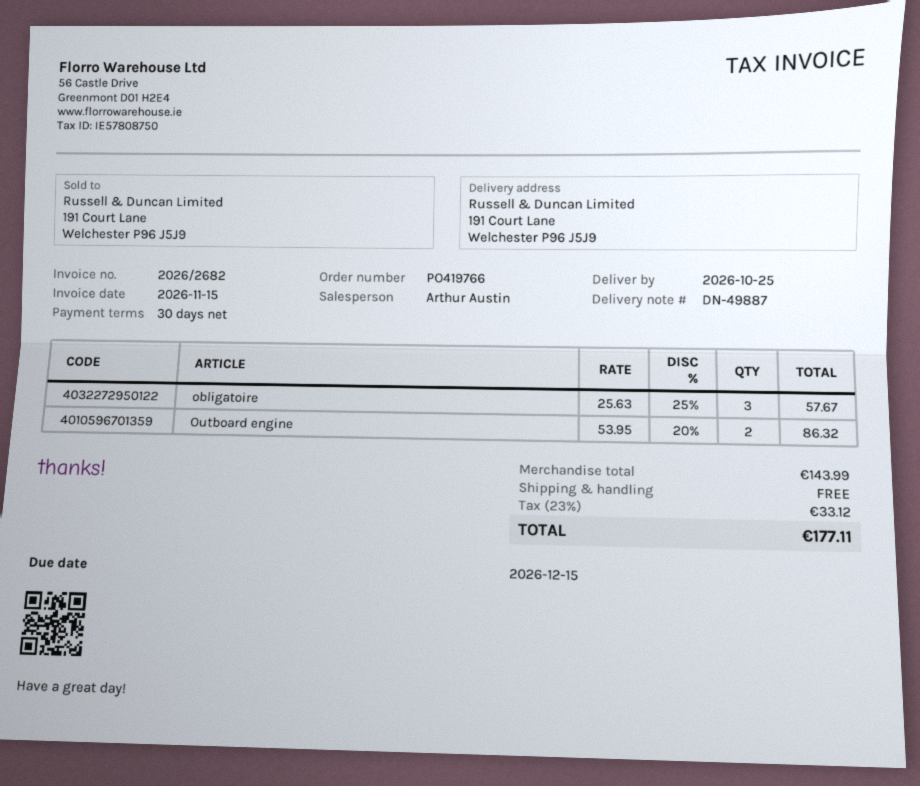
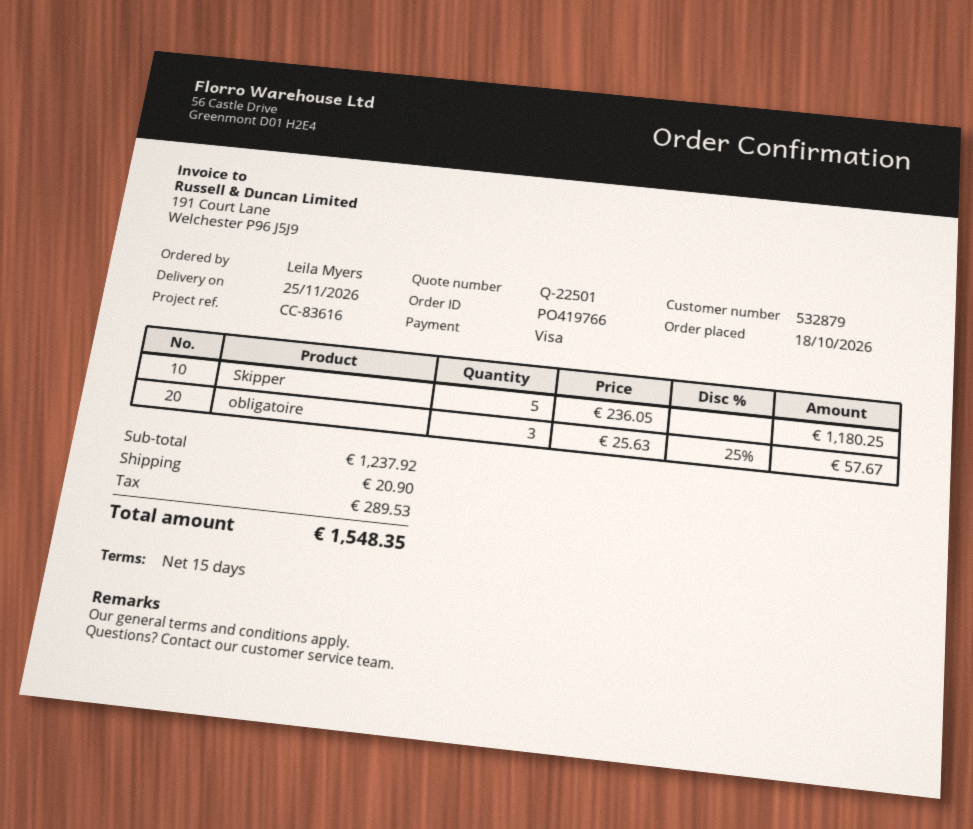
delivery date: 2026-10-25 -> 2026-11-25
payment terms: 30 days -> 15 days
Outboard engine: 2 x 53.95 - 20% = 86.32 -> none
Skipper: none -> 5 x 236.05 = 1180.25
subtotal: 143.99 -> 1237.92
shipping: 0.00 -> 20.90
tax: 33.12 -> 289.53
total: 177.11 -> 1548.35

